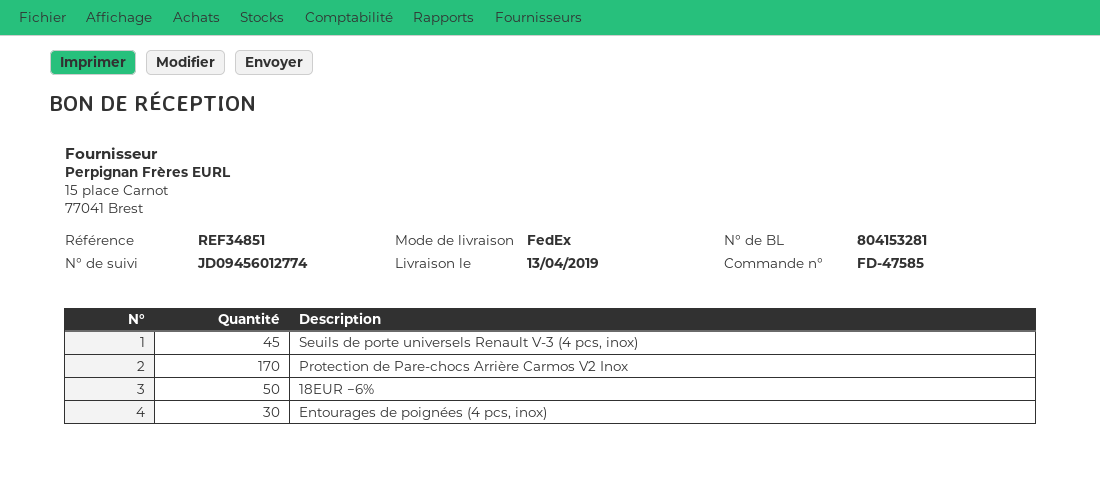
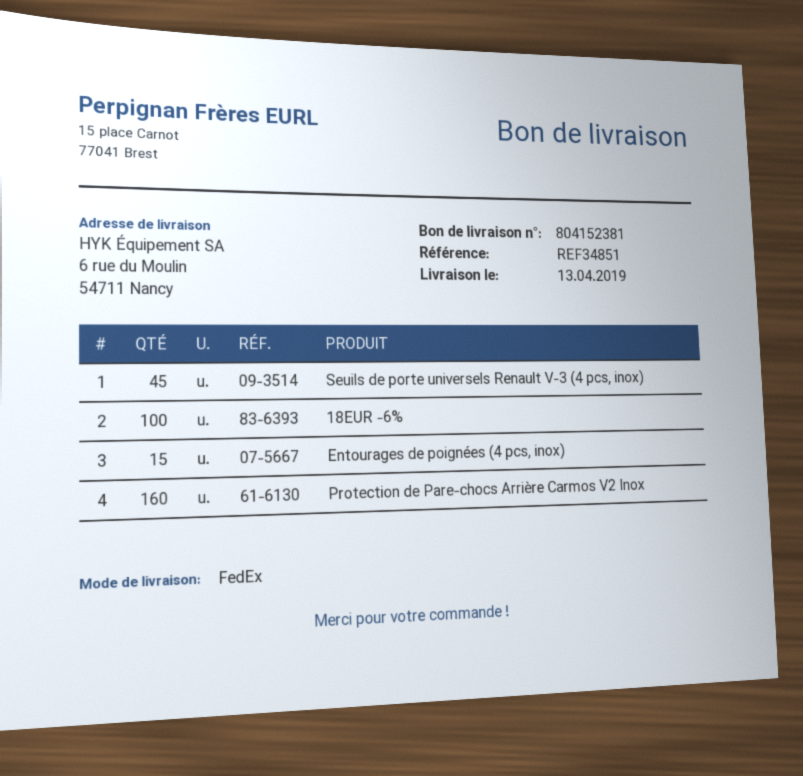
delivery note number: 804153281 -> 804152381
Protection de Pare-chocs Arrière Carmos V2 Inox: 170 -> 160
18EUR −6%: 50 -> 100
Entourages de poignées (4 pcs, inox): 30 -> 15

